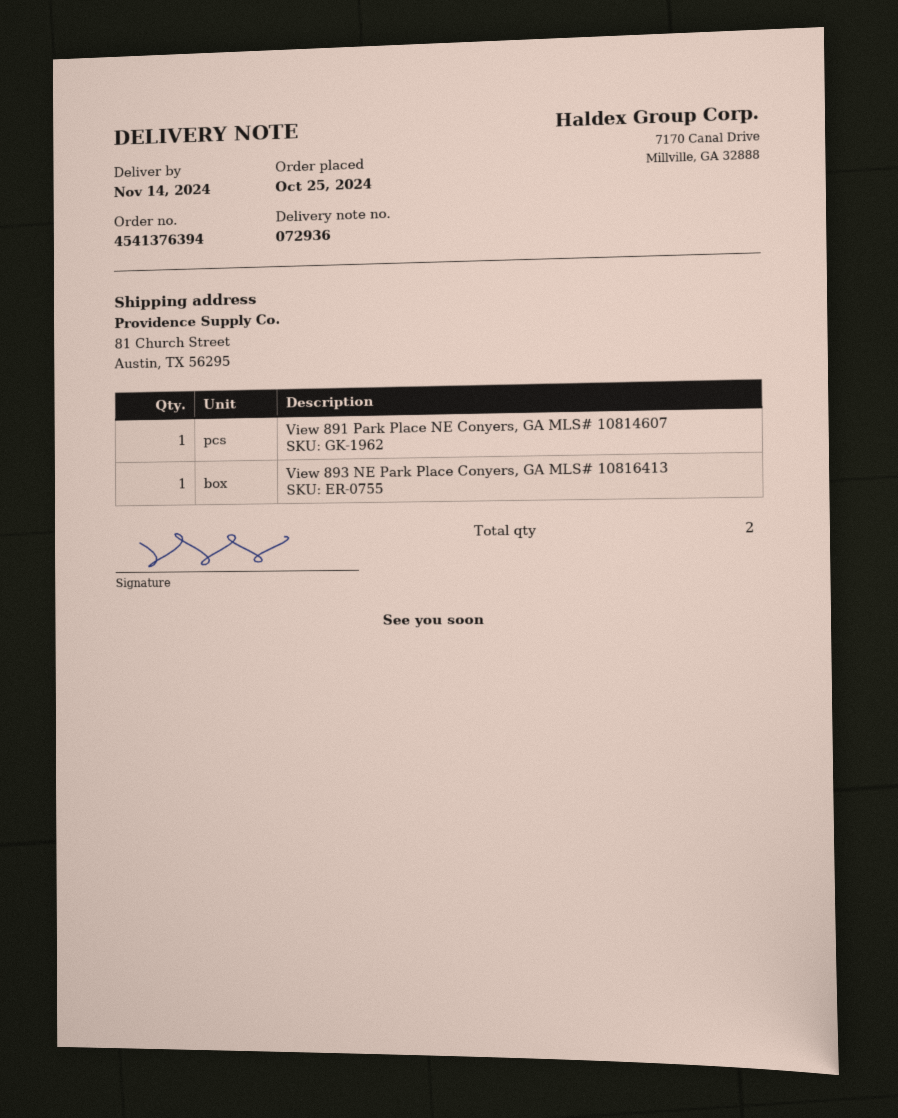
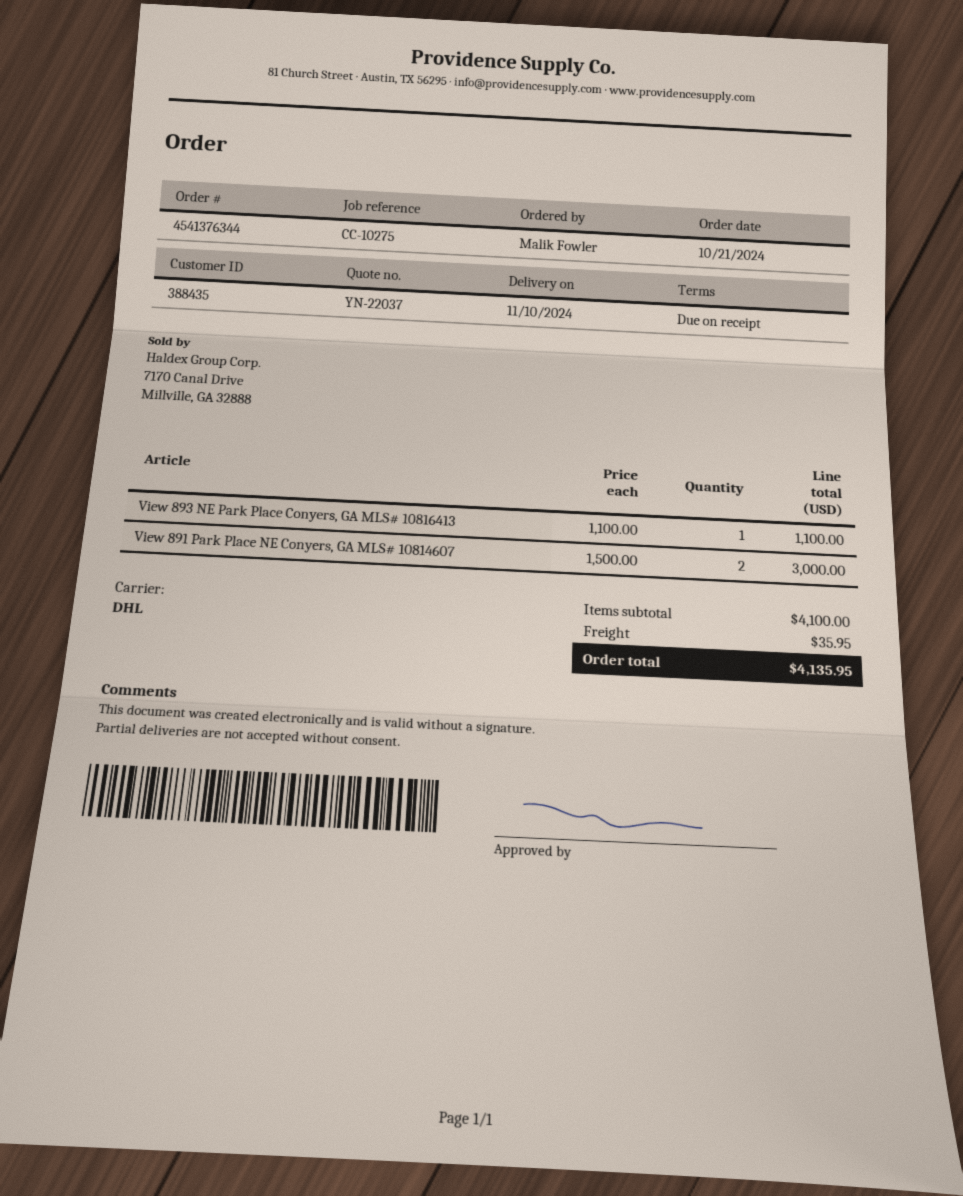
order number: 4541376394 -> 4541376344
order date: 2024-10-25 -> 2024-10-21
delivery date: 2024-11-14 -> 2024-11-10
View 891 Park Place NE Conyers, GA MLS# 10814607: 1 -> 2

